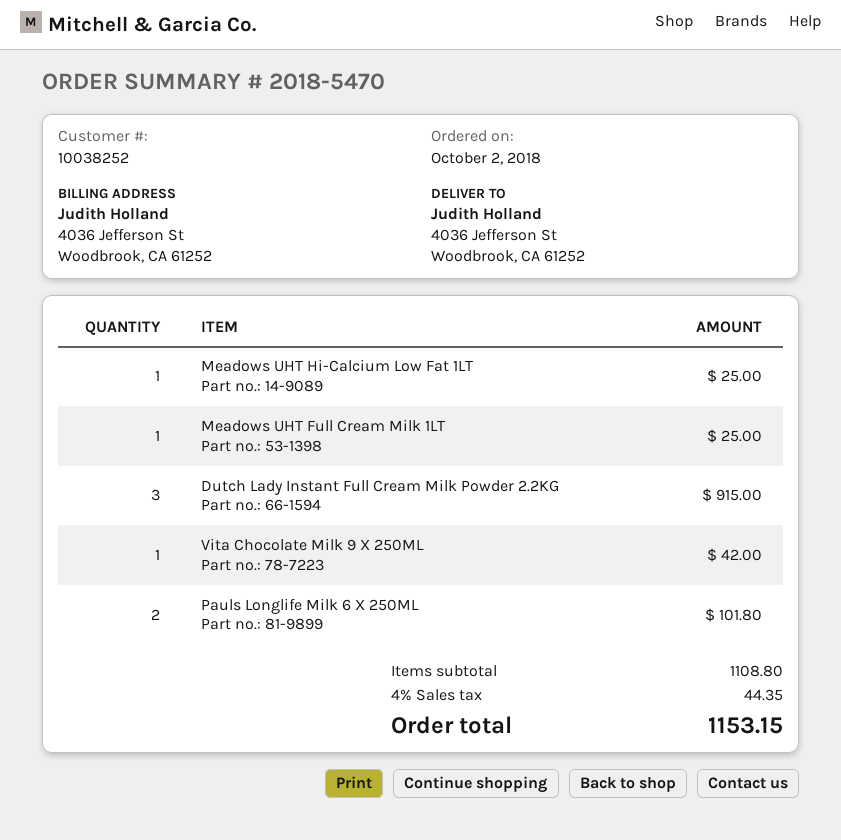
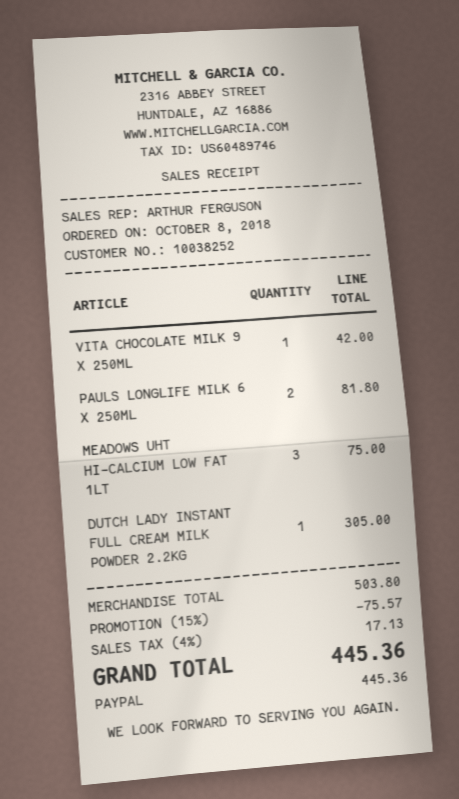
order date: 2018-10-02 -> 2018-10-08
Meadows UHT Hi-Calcium Low Fat 1LT: 1 for 25.00 -> 3 for 75.00
Meadows UHT Full Cream Milk 1LT: 1 for 25.00 -> none
Dutch Lady Instant Full Cream Milk Powder 2.2KG: 3 for 915.00 -> 1 for 305.00
Pauls Longlife Milk 6 X 250ML: 2 for 101.80 -> 2 for 81.80
subtotal: 1108.80 -> 503.80
discount: none -> 15% = 75.57
tax: 4% = 44.35 -> 4% = 17.13
total: 1153.15 -> 445.36

